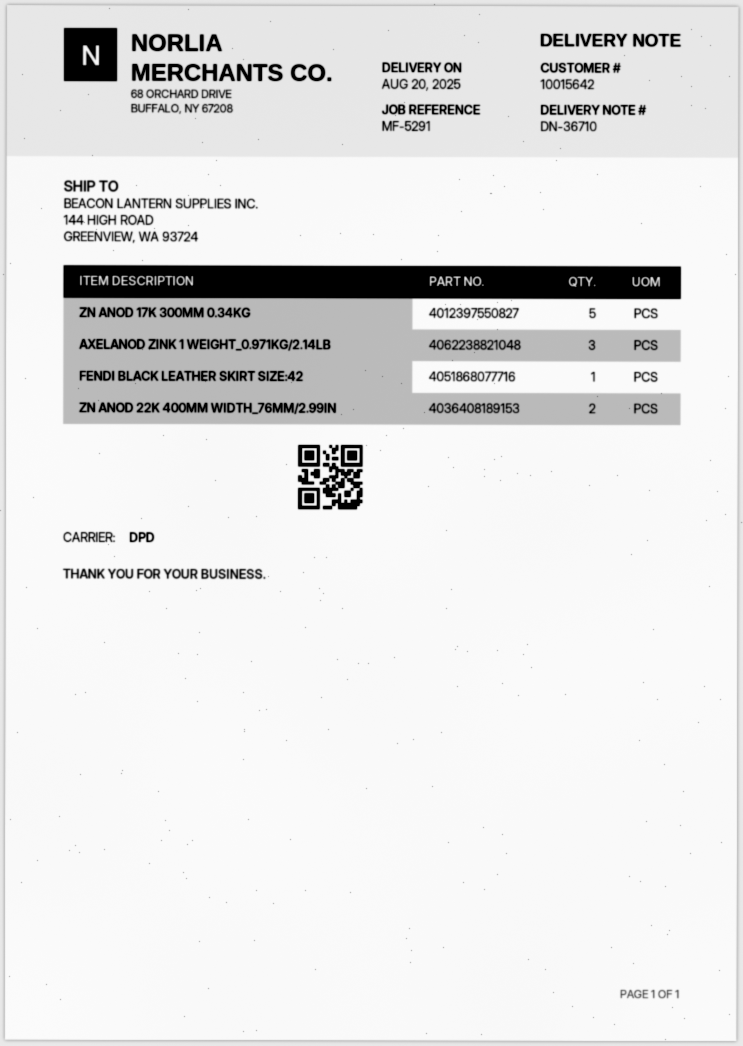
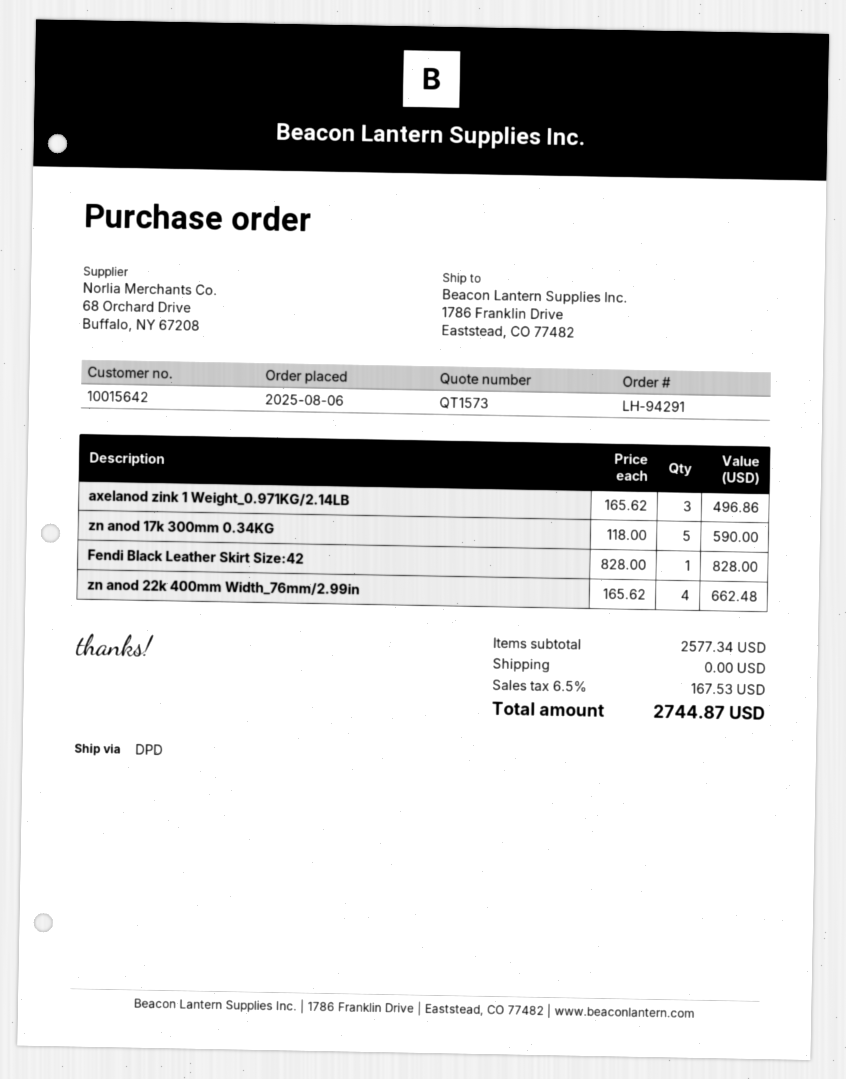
ship to: 144 HIGH ROAD, GREENVIEW, WA 93724 -> 1786 Franklin Drive, Eaststead, CO 77482
ZN ANOD 22K 400MM WIDTH_76MM/2.99IN: 2 -> 4

